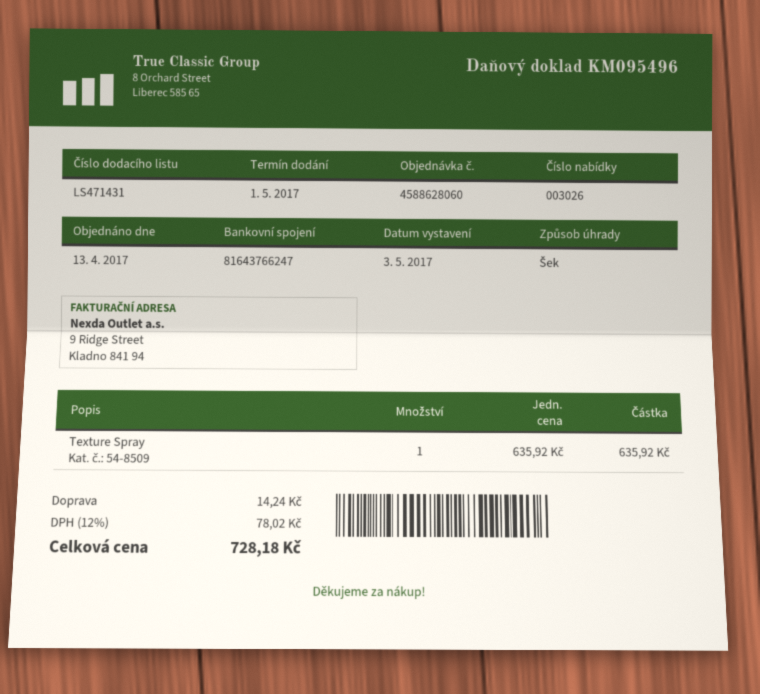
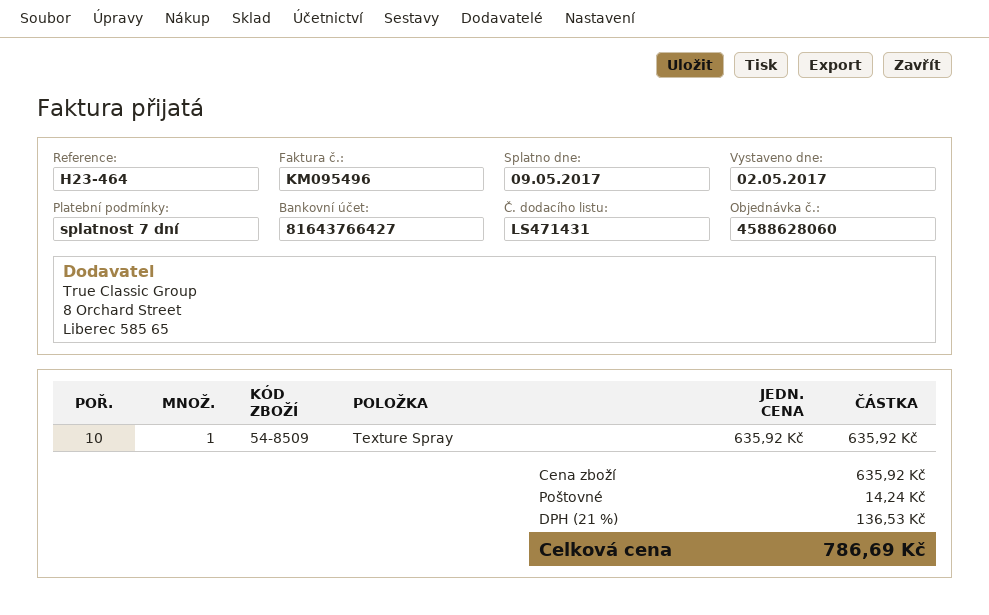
invoice date: 2017-05-03 -> 2017-05-02
bank account: 81643766247 -> 81643766427
tax: 12% = 78.02 -> 21% = 136.53
total: 728.18 -> 786.69

